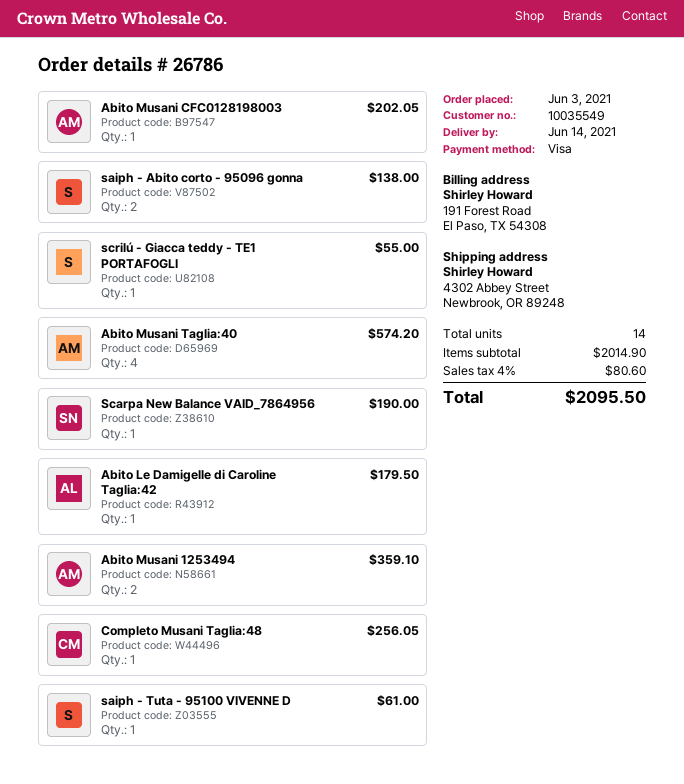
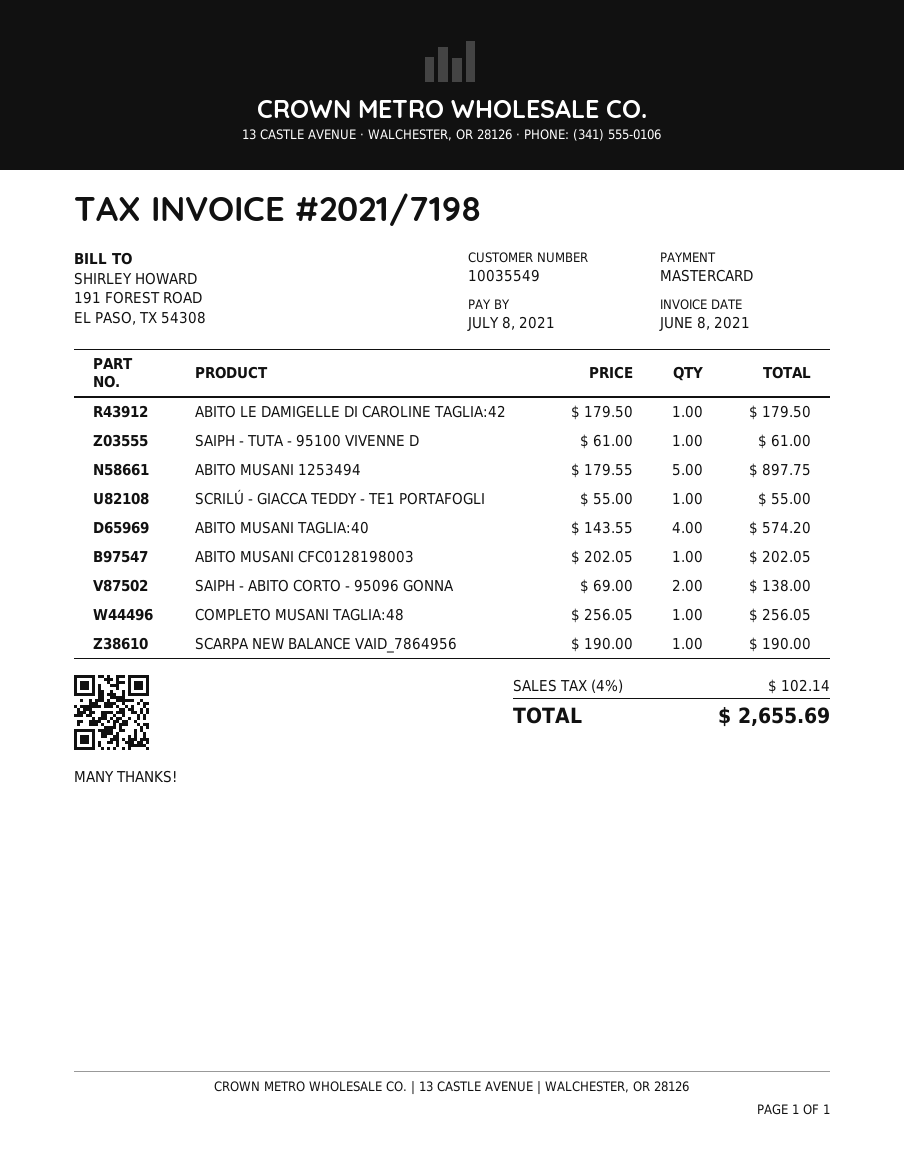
payment method: Visa -> Mastercard
Abito Musani 1253494: 2 for 359.10 -> 5 for 897.75
tax: 4% = 80.60 -> 4% = 102.14
total: 2095.50 -> 2655.69

